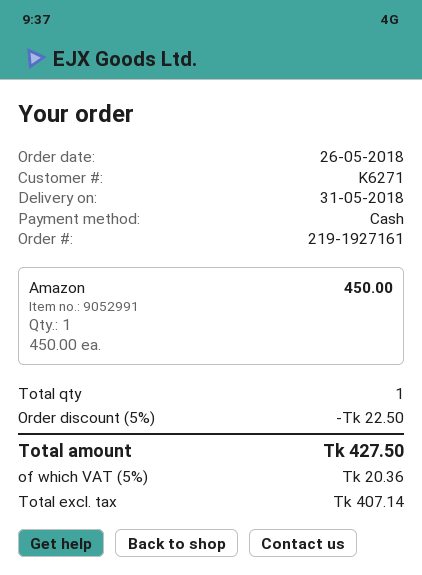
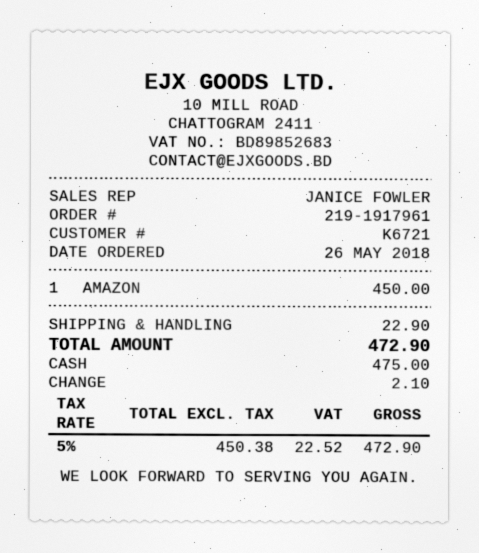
order number: 219-1927161 -> 219-1917961
customer number: K6271 -> K6721
discount: 5% = 22.50 -> none
shipping: none -> 22.90
net: 407.14 -> 450.38
tax: 5% = 20.36 -> 5% = 22.52
total: 427.50 -> 472.90

